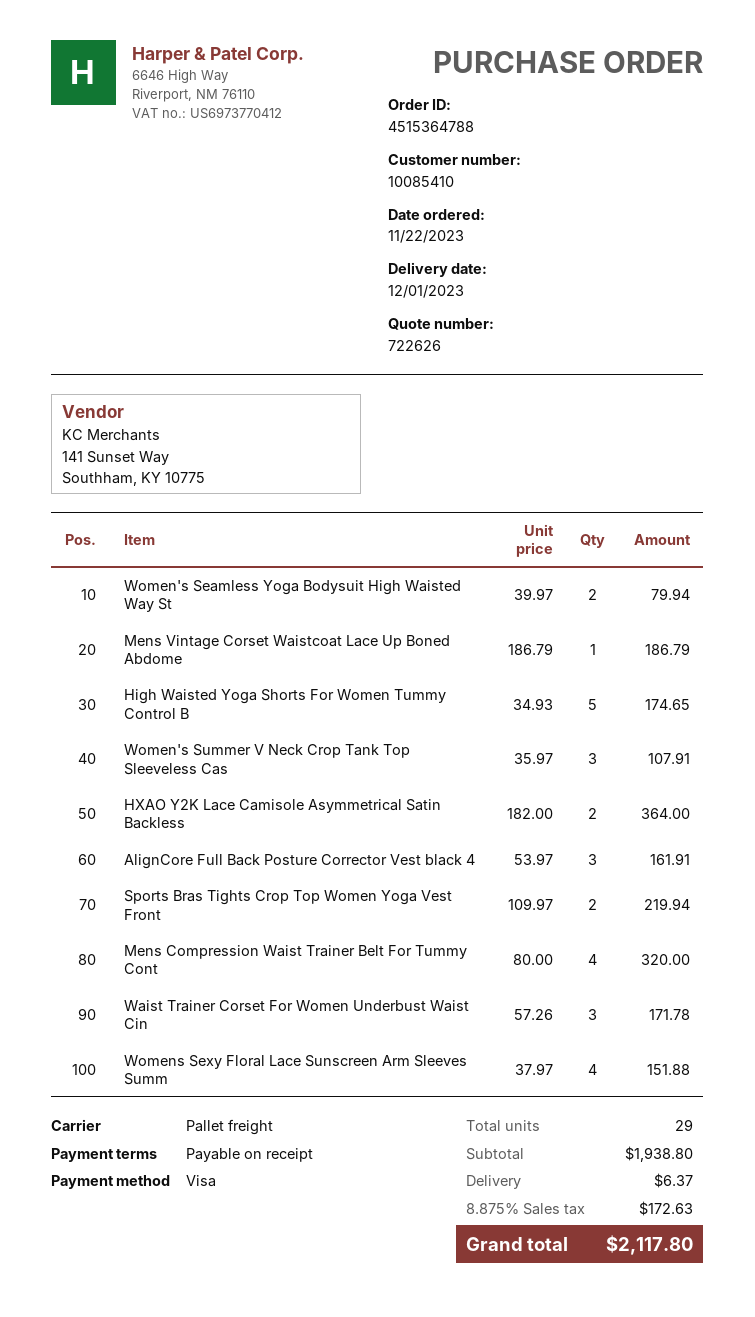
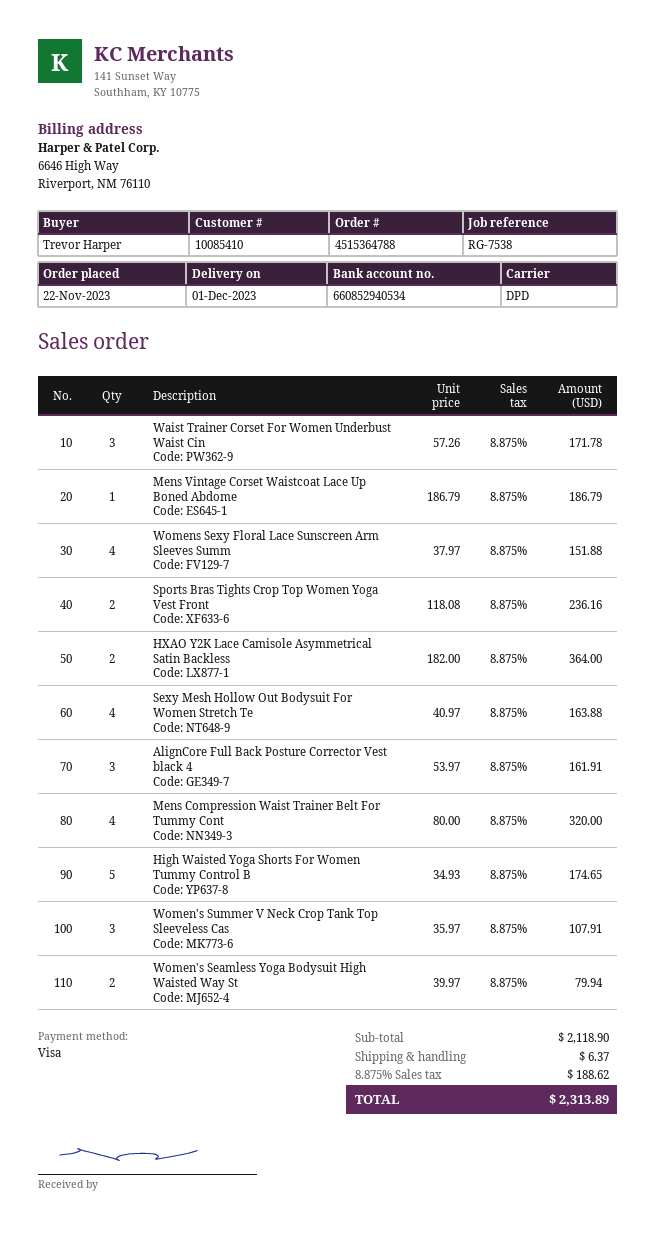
shipping method: pallet freight -> DPD
Sports Bras Tights Crop Top Women Yoga Vest Front: 2 x 109.97 = 219.94 -> 2 x 118.08 = 236.16
Sexy Mesh Hollow Out Bodysuit For Women Stretch Te: none -> 4 x 40.97 = 163.88
subtotal: 1938.80 -> 2118.90
tax: 8.875% = 172.63 -> 8.875% = 188.62
total: 2117.80 -> 2313.89

